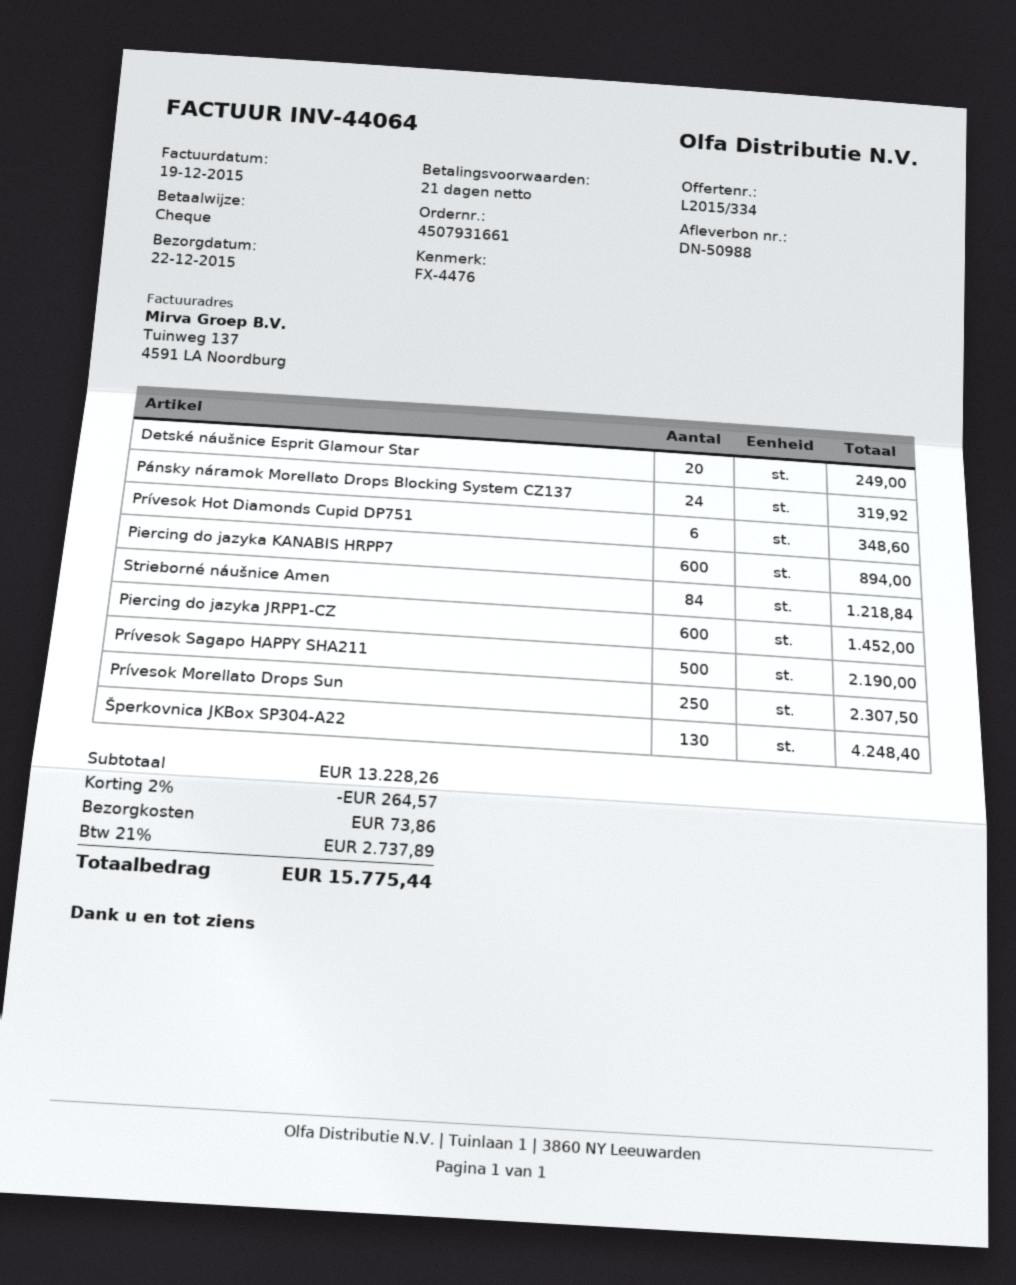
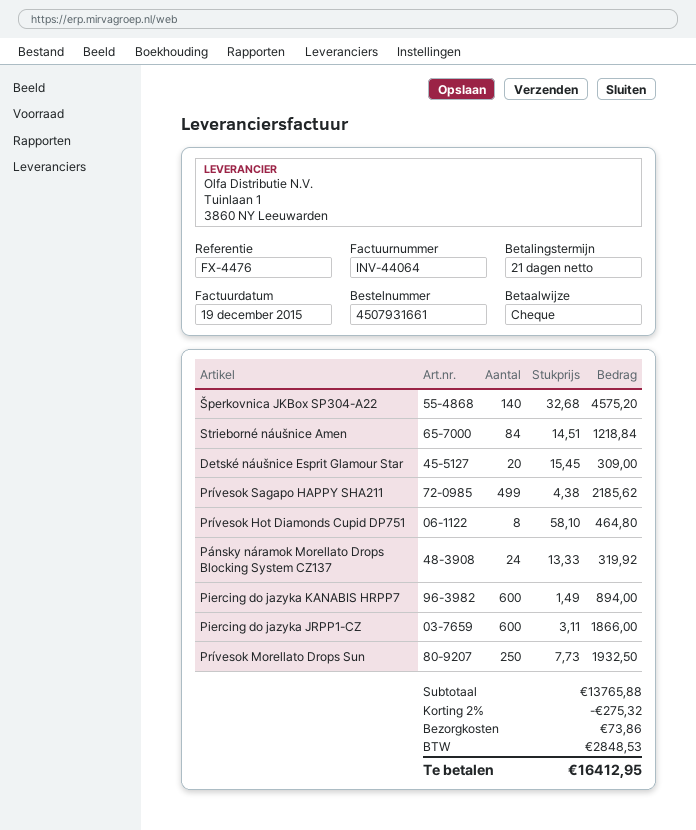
Detské náušnice Esprit Glamour Star: 20 for 249.00 -> 20 for 309.00
Prívesok Hot Diamonds Cupid DP751: 6 for 348.60 -> 8 for 464.80
Piercing do jazyka JRPP1-CZ: 600 for 1452.00 -> 600 for 1866.00
Prívesok Sagapo HAPPY SHA211: 500 for 2190.00 -> 499 for 2185.62
Prívesok Morellato Drops Sun: 250 for 2307.50 -> 250 for 1932.50
Šperkovnica JKBox SP304-A22: 130 for 4248.40 -> 140 for 4575.20
subtotal: 13228.26 -> 13765.88
discount: 2% = 264.57 -> 2% = 275.32
tax: 2737.89 -> 2848.53
total: 15775.44 -> 16412.95

